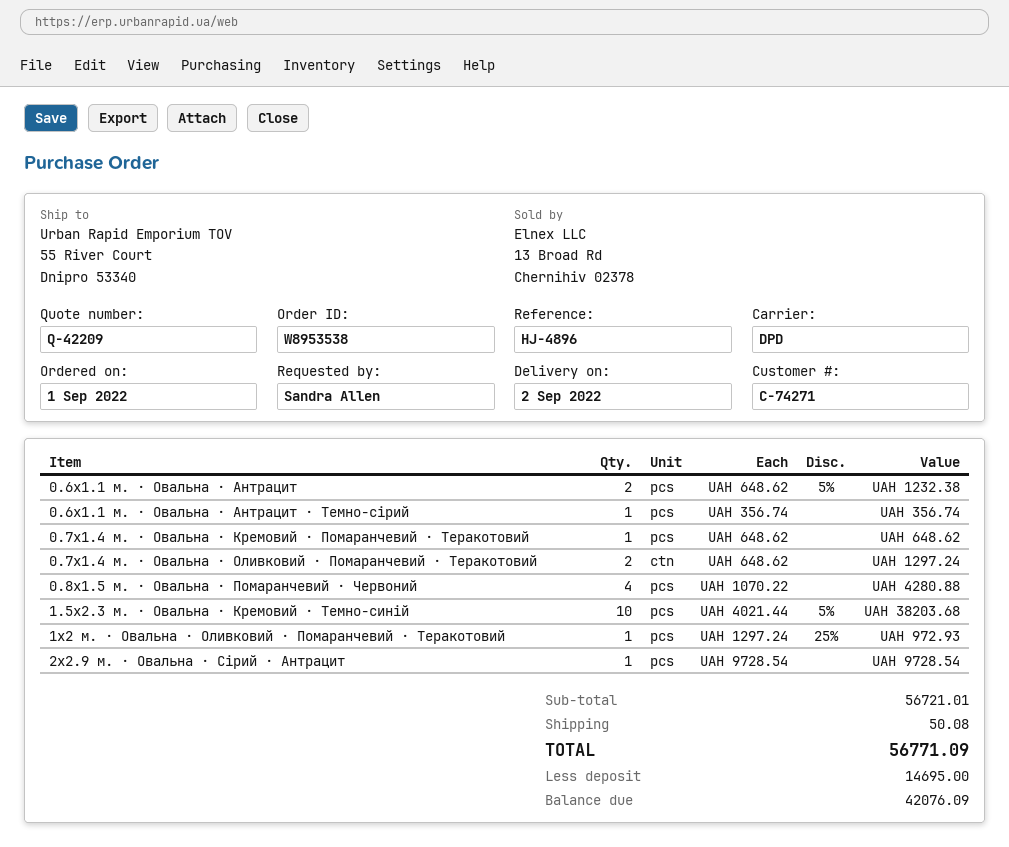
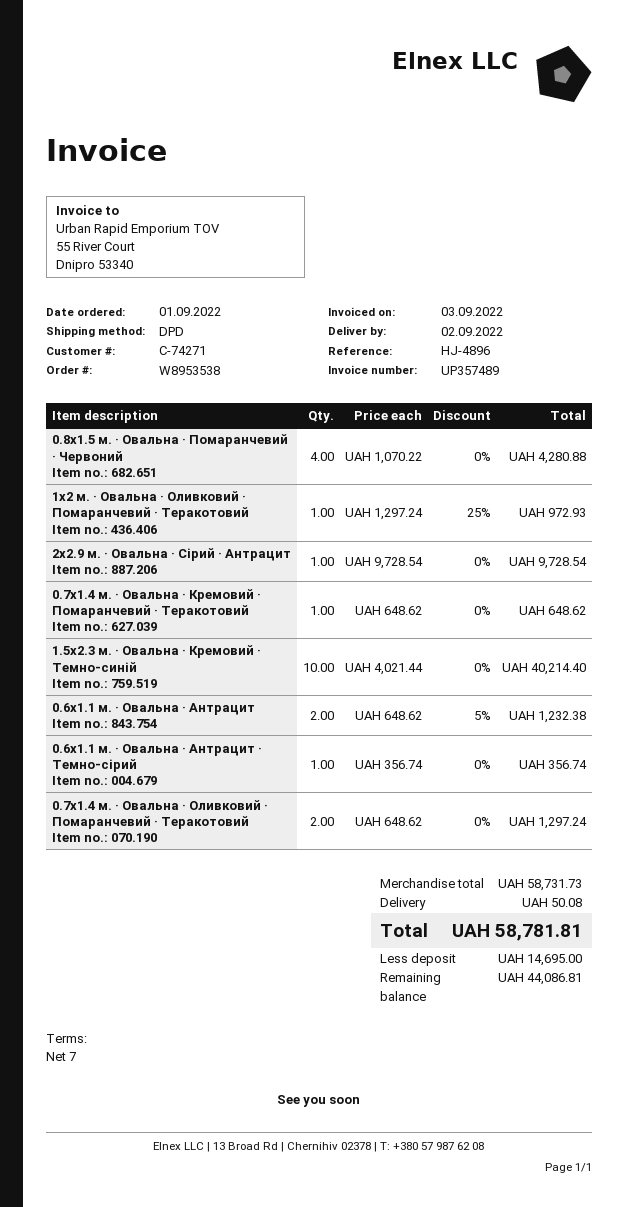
1.5x2.3 м. · Овальна · Кремовий · Темно-синій: 10 x 4021.44 - 5% = 38203.68 -> 10 x 4021.44 = 40214.40
subtotal: 56721.01 -> 58731.73
total: 56771.09 -> 58781.81
balance: 42076.09 -> 44086.81

